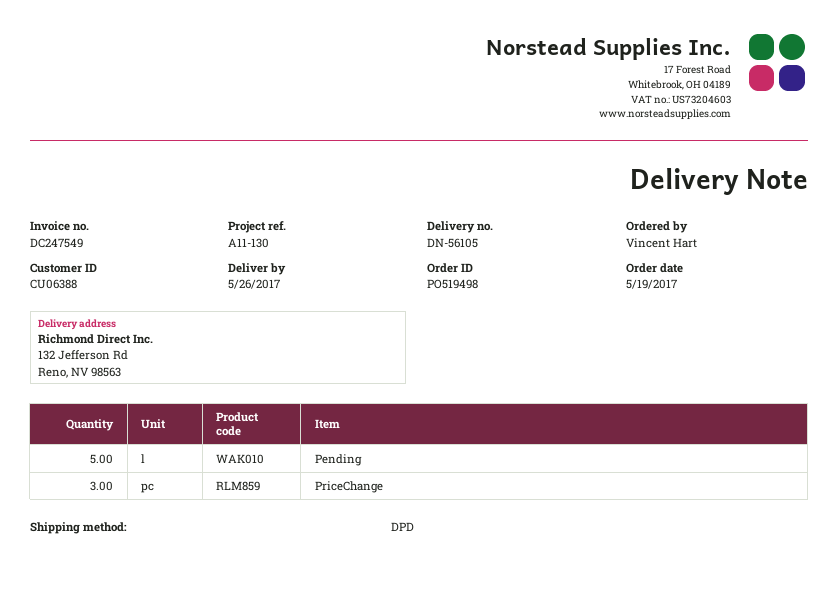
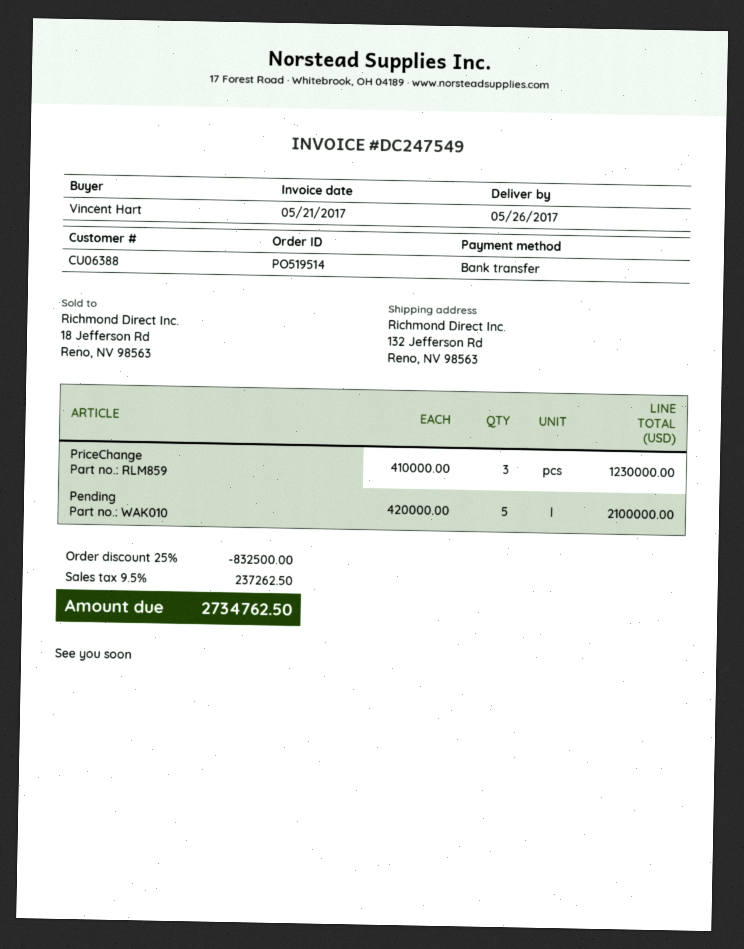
order number: PO519498 -> PO519514

